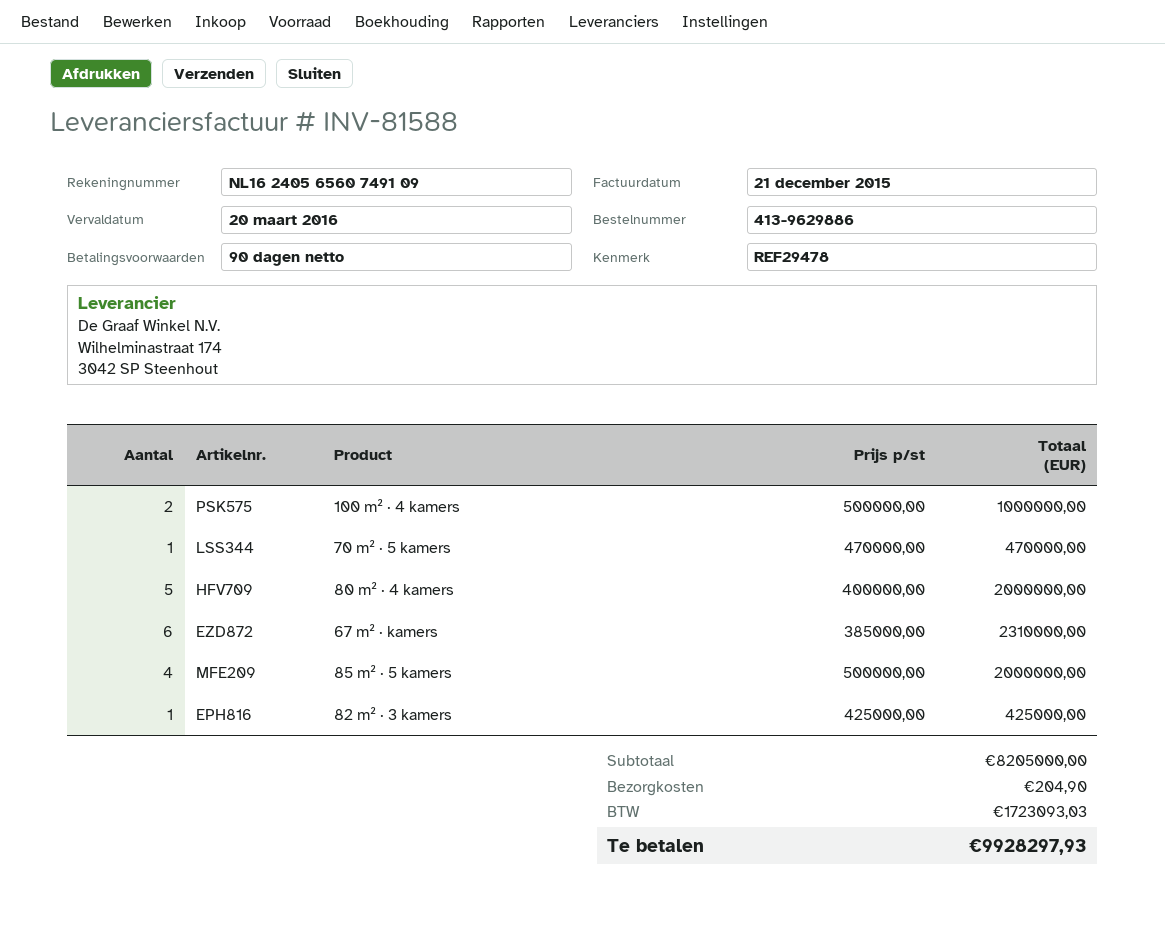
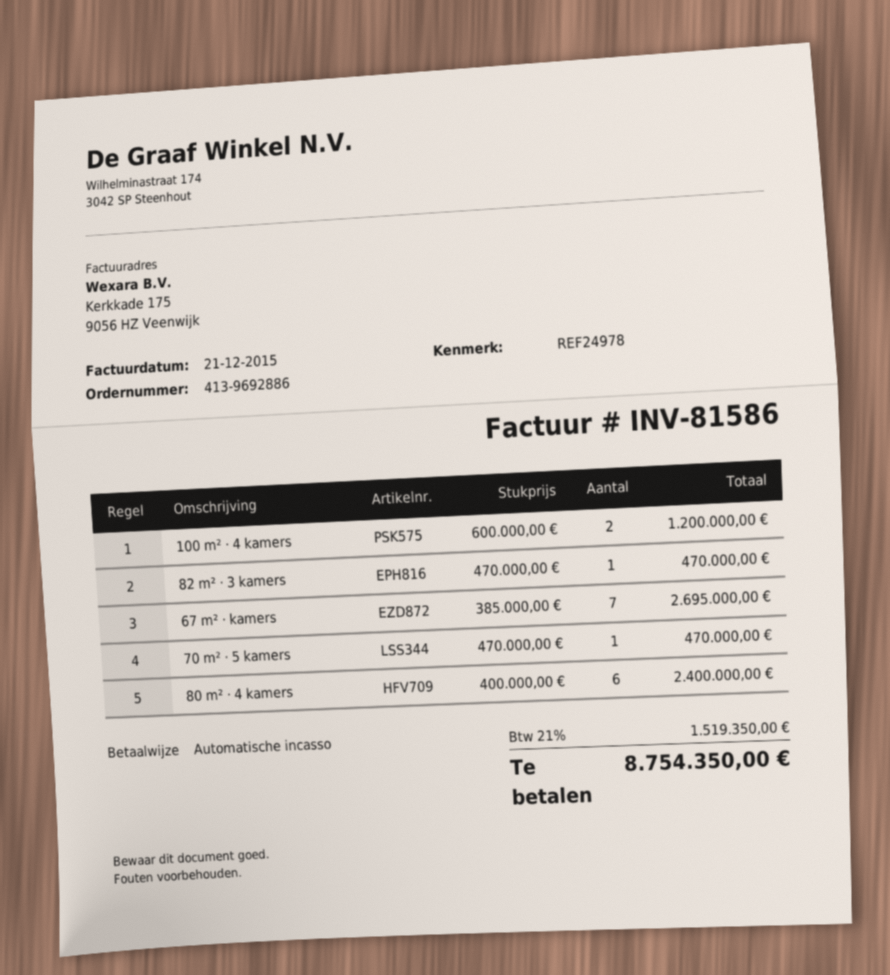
order number: 413-9629886 -> 413-9692886
invoice number: INV-81588 -> INV-81586
reference: REF29478 -> REF24978
100 m² · 4 kamers: 2 x 500000.00 = 1000000.00 -> 2 x 600000.00 = 1200000.00
80 m² · 4 kamers: 5 x 400000.00 = 2000000.00 -> 6 x 400000.00 = 2400000.00
67 m² · kamers: 6 x 385000.00 = 2310000.00 -> 7 x 385000.00 = 2695000.00
85 m² · 5 kamers: 4 x 500000.00 = 2000000.00 -> none
82 m² · 3 kamers: 1 x 425000.00 = 425000.00 -> 1 x 470000.00 = 470000.00
shipping: 204.90 -> none
tax: 1723093.03 -> 1519350.00
total: 9928297.93 -> 8754350.00

